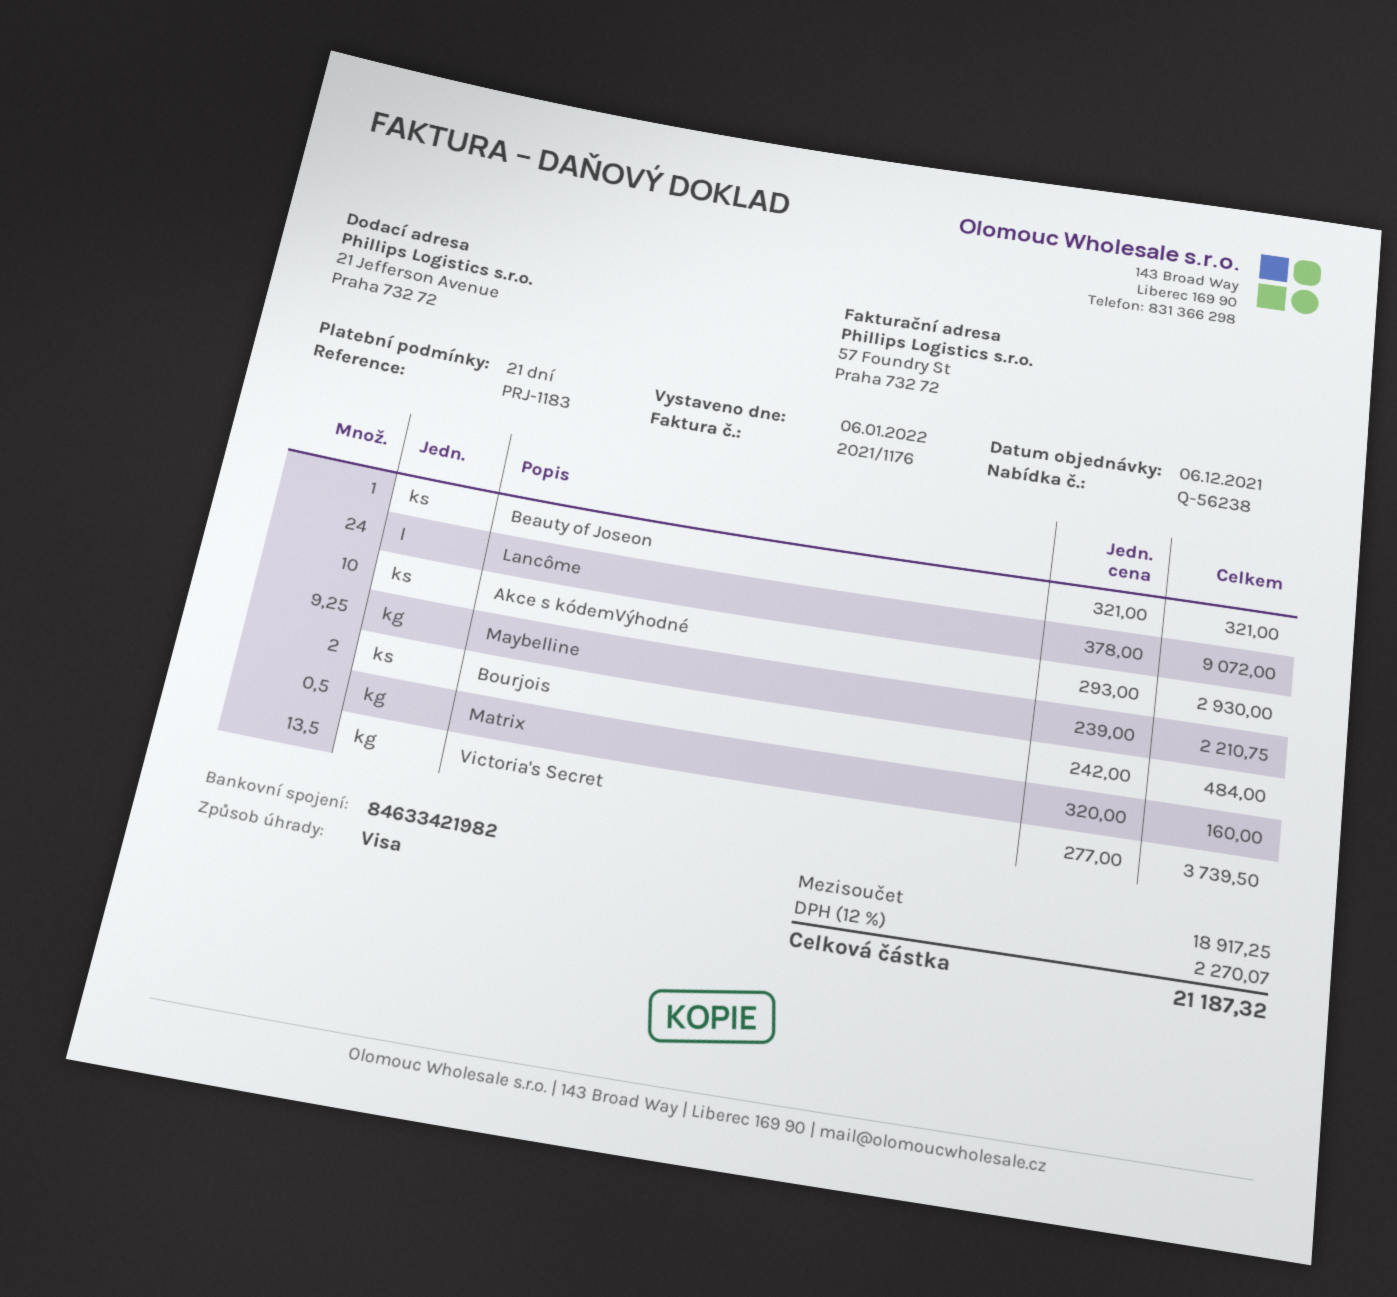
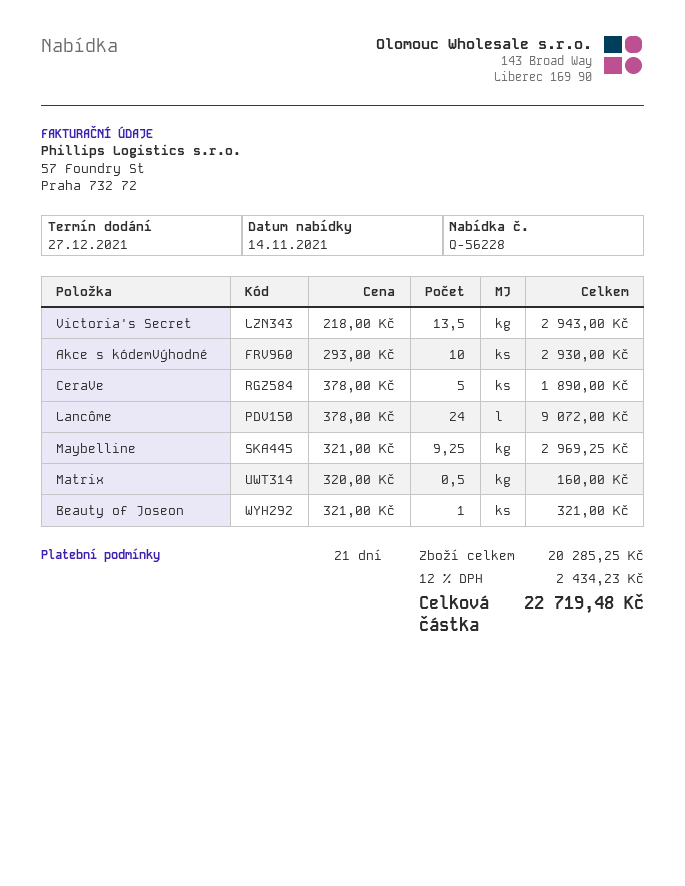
quote number: Q-56238 -> Q-56228
Maybelline: 9.25 x 239.00 = 2210.75 -> 9.25 x 321.00 = 2969.25
Bourjois: 2 x 242.00 = 484.00 -> none
Victoria's Secret: 13.5 x 277.00 = 3739.50 -> 13.5 x 218.00 = 2943.00
CeraVe: none -> 5 x 378.00 = 1890.00
subtotal: 18917.25 -> 20285.25
tax: 12% = 2270.07 -> 12% = 2434.23
total: 21187.32 -> 22719.48

